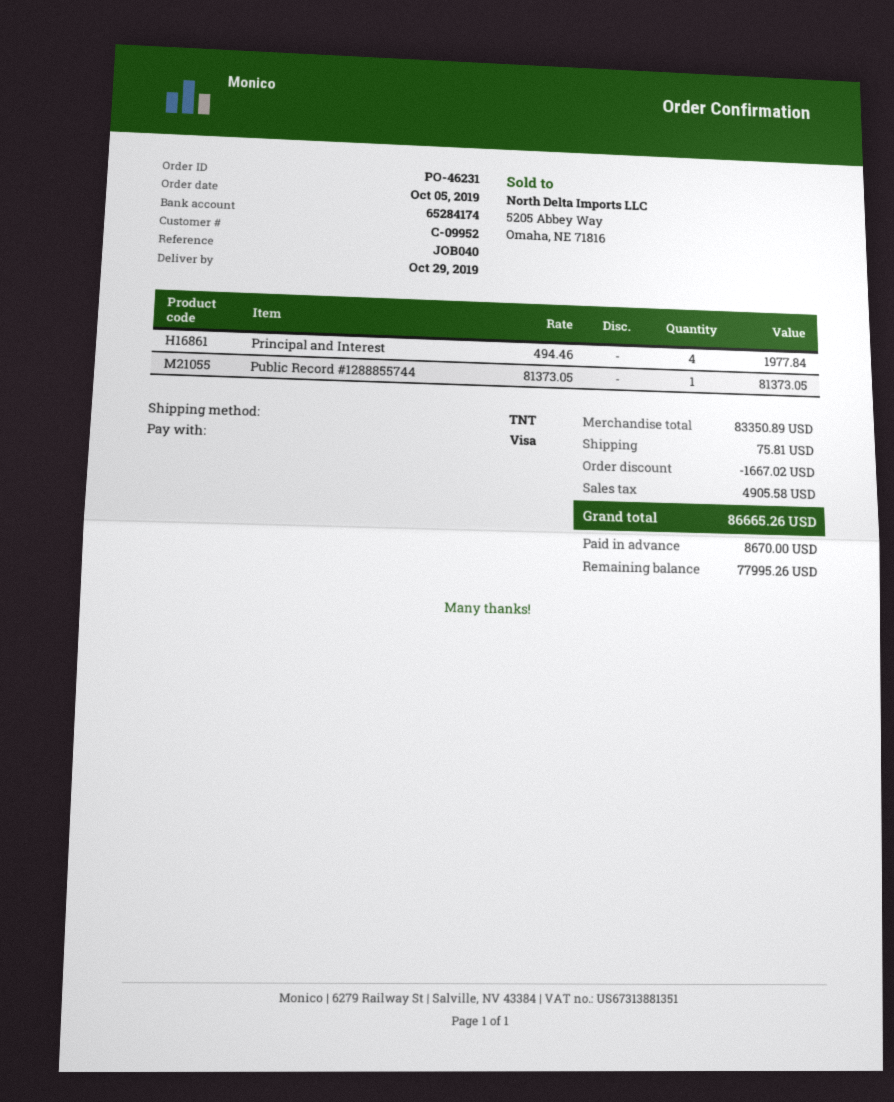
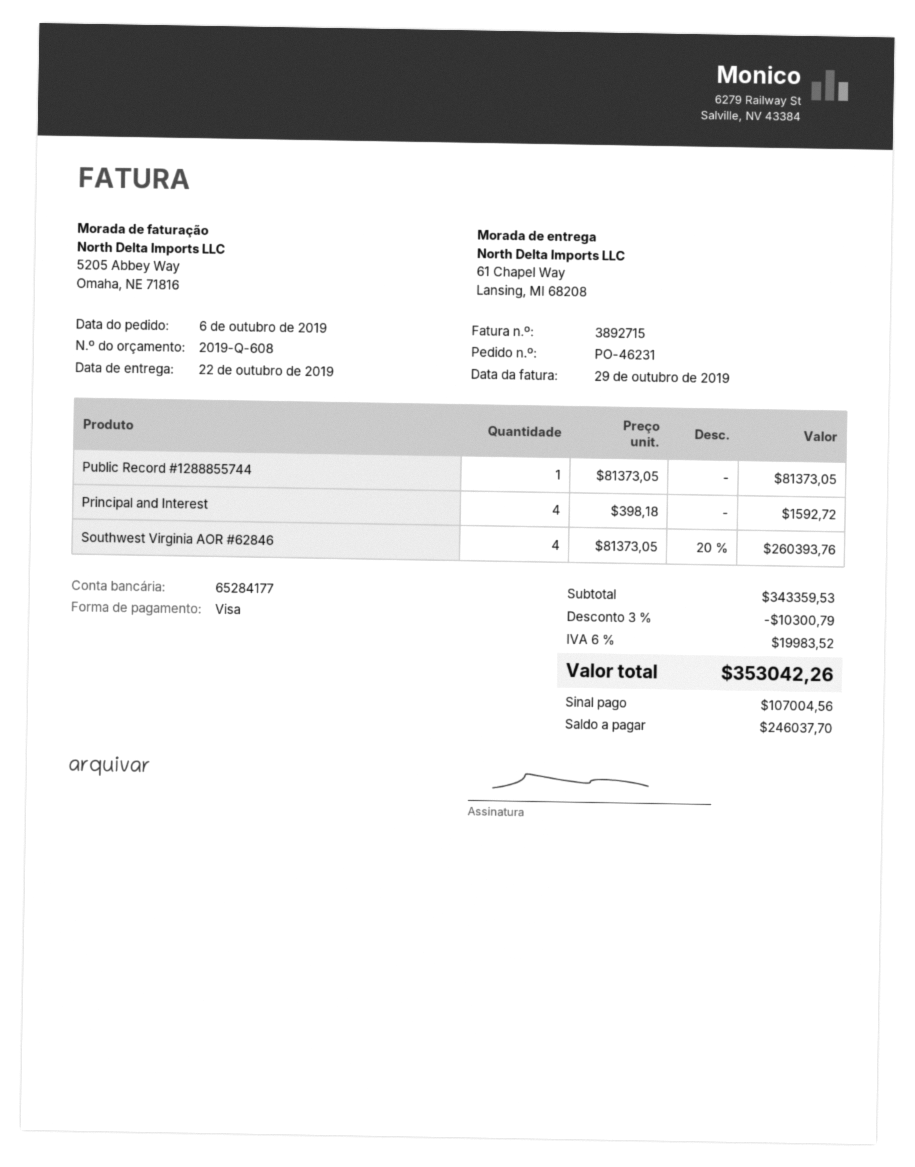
order date: 2019-10-05 -> 2019-10-06
delivery date: 2019-10-29 -> 2019-10-22
bank account: 65284174 -> 65284177
Principal and Interest: 4 x 494.46 = 1977.84 -> 4 x 398.18 = 1592.72
Southwest Virginia AOR #62846: none -> 4 x 81373.05 - 20% = 260393.76
subtotal: 83350.89 -> 343359.53
discount: 1667.02 -> 10300.79
shipping: 75.81 -> none
tax: 4905.58 -> 19983.52
total: 86665.26 -> 353042.26
deposit: 8670.00 -> 107004.56
balance: 77995.26 -> 246037.70

